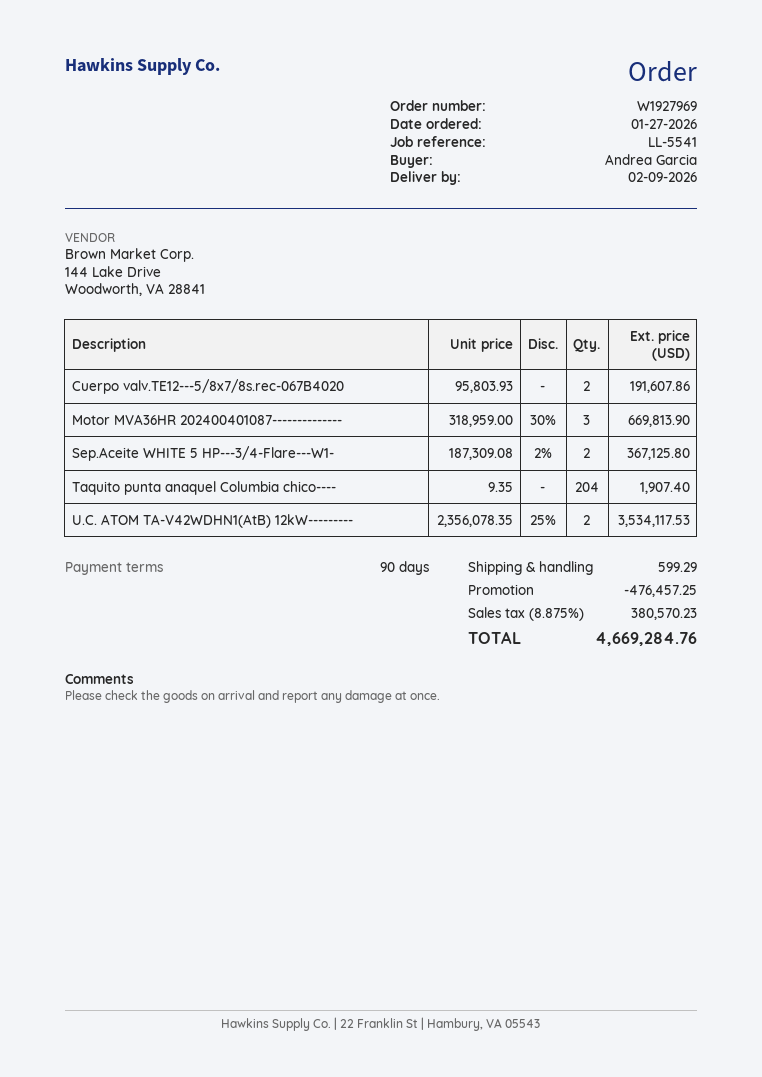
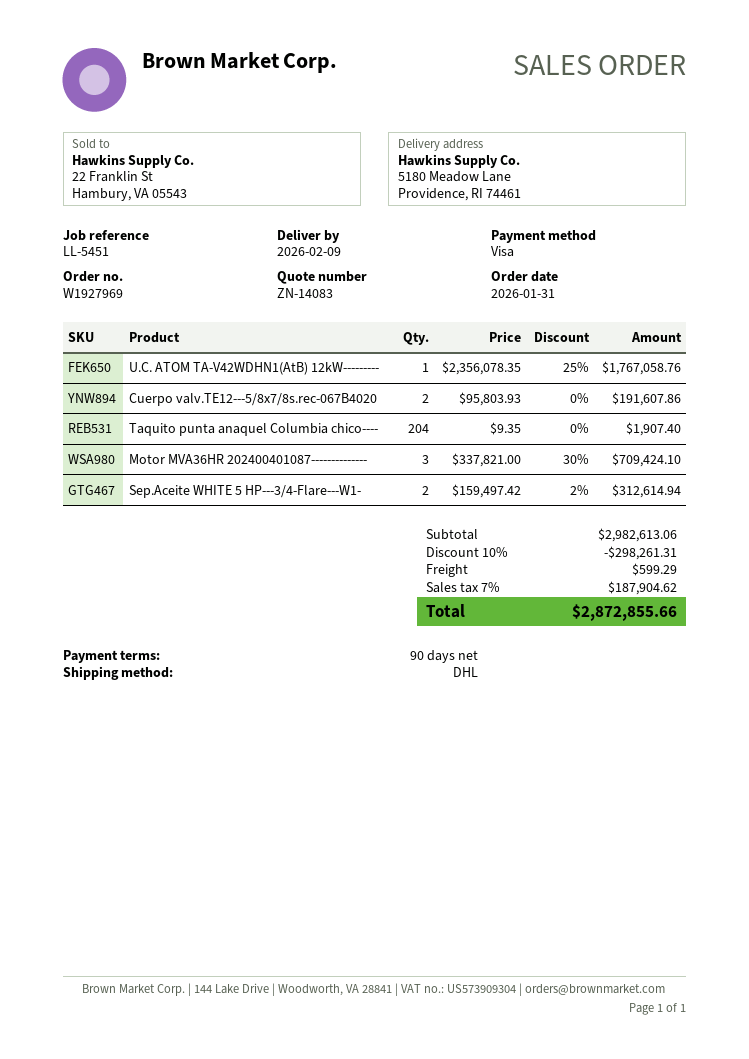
order date: 2026-01-27 -> 2026-01-31
reference: LL-5541 -> LL-5451
Motor MVA36HR 202400401087--------------: 3 x 318959.00 - 30% = 669813.90 -> 3 x 337821.00 - 30% = 709424.10
Sep.Aceite WHITE 5 HP---3/4-Flare---W1-: 2 x 187309.08 - 2% = 367125.80 -> 2 x 159497.42 - 2% = 312614.94
U.C. ATOM TA-V42WDHN1(AtB) 12kW---------: 2 x 2356078.35 - 25% = 3534117.53 -> 1 x 2356078.35 - 25% = 1767058.76
discount: 476457.25 -> 298261.31
tax: 8.875% = 380570.23 -> 7% = 187904.62
total: 4669284.76 -> 2872855.66

